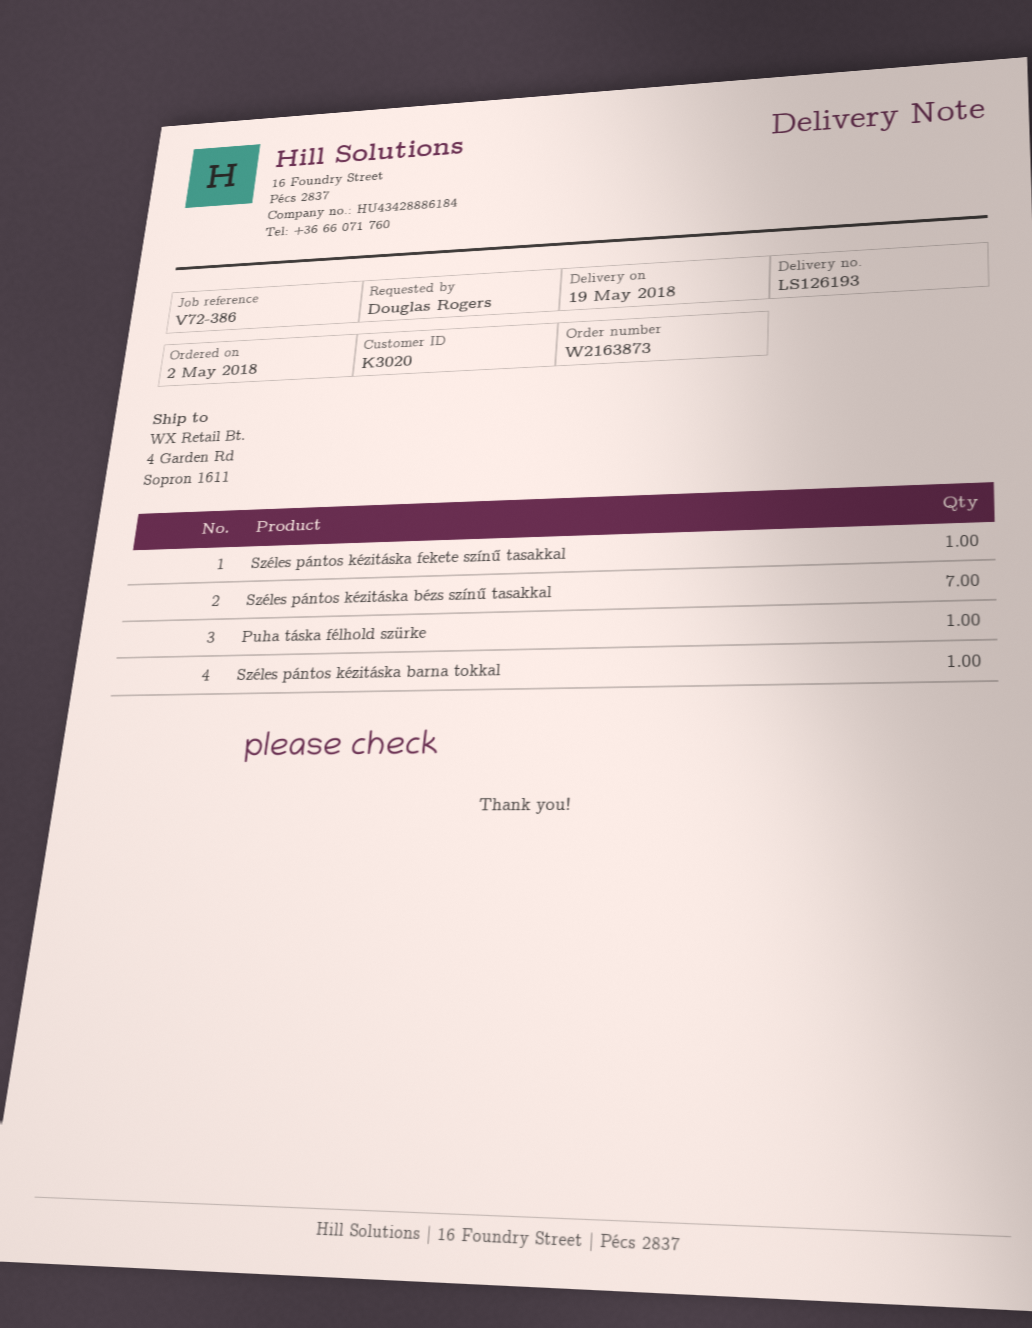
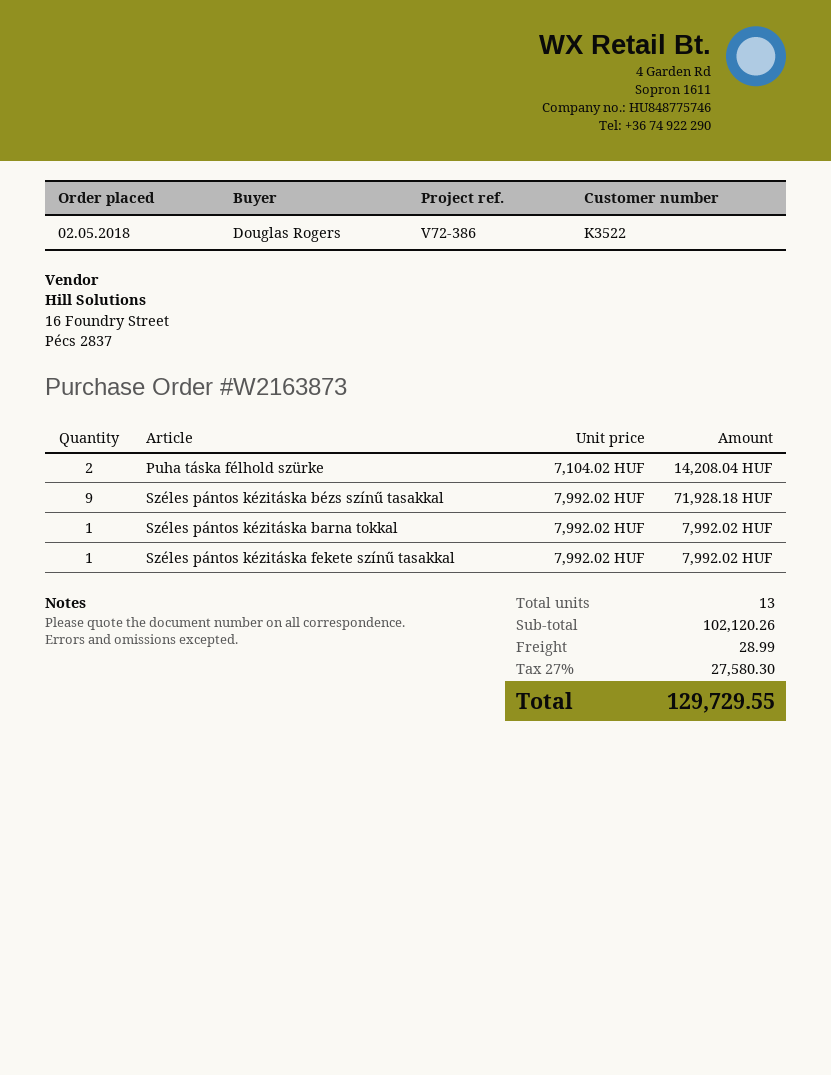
customer number: K3020 -> K3522
Széles pántos kézitáska bézs színű tasakkal: 7 -> 9
Puha táska félhold szürke: 1 -> 2

